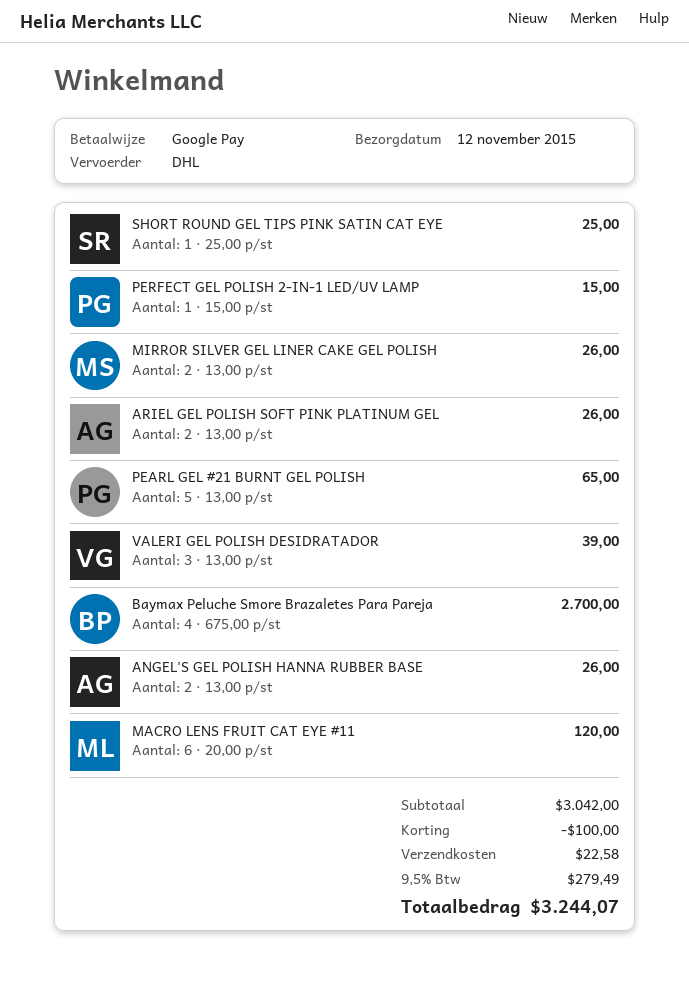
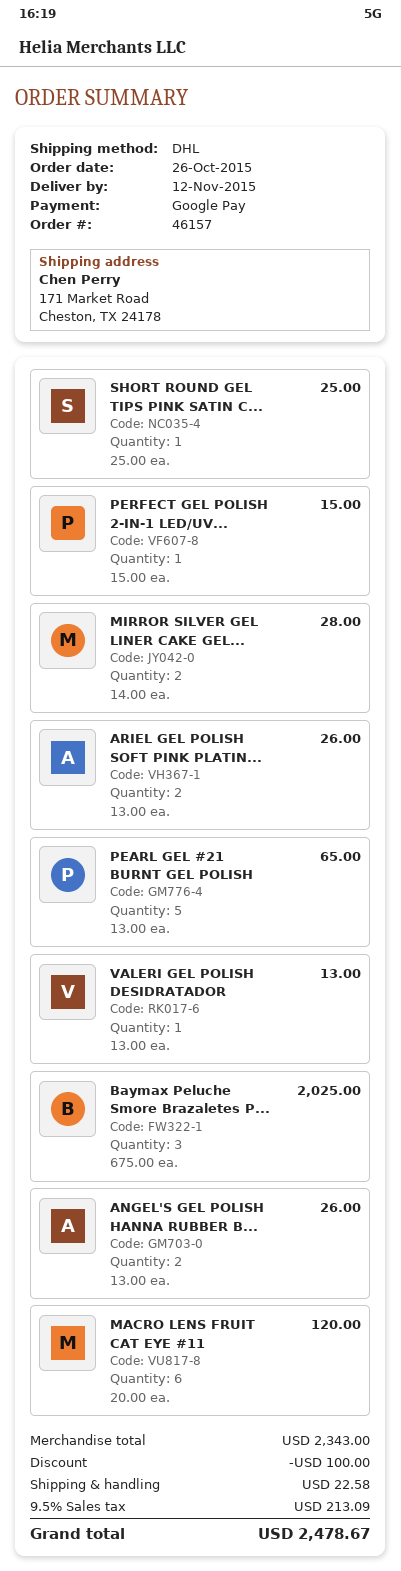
MIRROR SILVER GEL LINER CAKE GEL POLISH: 2 x 13.00 = 26.00 -> 2 x 14.00 = 28.00
VALERI GEL POLISH DESIDRATADOR: 3 x 13.00 = 39.00 -> 1 x 13.00 = 13.00
Baymax Peluche Smore Brazaletes Para Pareja: 4 x 675.00 = 2700.00 -> 3 x 675.00 = 2025.00
subtotal: 3042.00 -> 2343.00
tax: 9.5% = 279.49 -> 9.5% = 213.09
total: 3244.07 -> 2478.67

